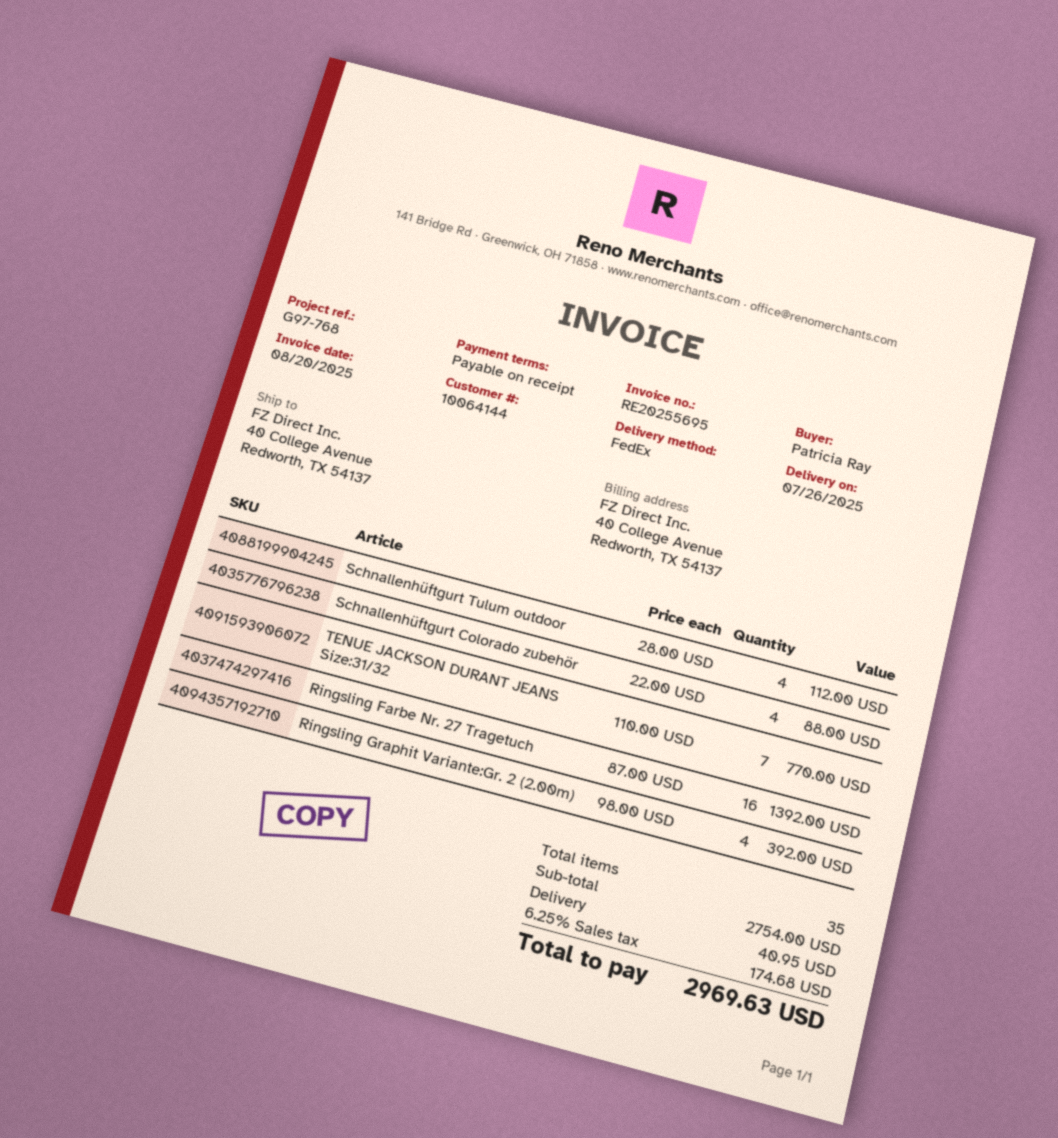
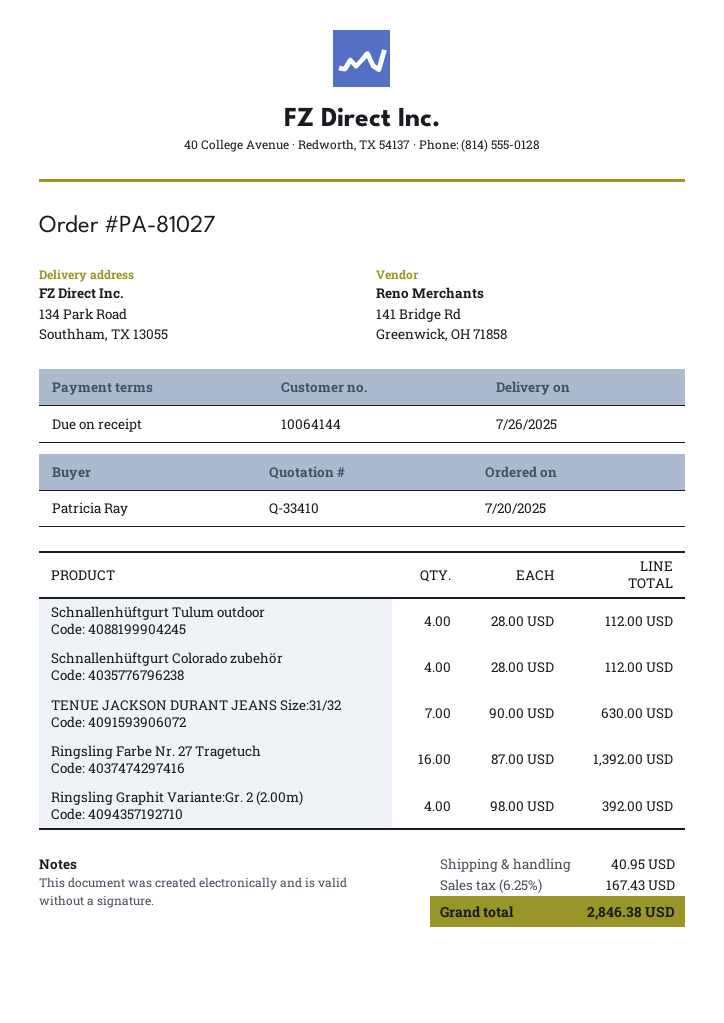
ship to: 40 College Avenue, Redworth, TX 54137 -> 134 Park Road, Southham, TX 13055
Schnallenhüftgurt Colorado zubehör: 4 x 22.00 = 88.00 -> 4 x 28.00 = 112.00
TENUE JACKSON DURANT JEANS Size:31/32: 7 x 110.00 = 770.00 -> 7 x 90.00 = 630.00
tax: 6.25% = 174.68 -> 6.25% = 167.43
total: 2969.63 -> 2846.38

